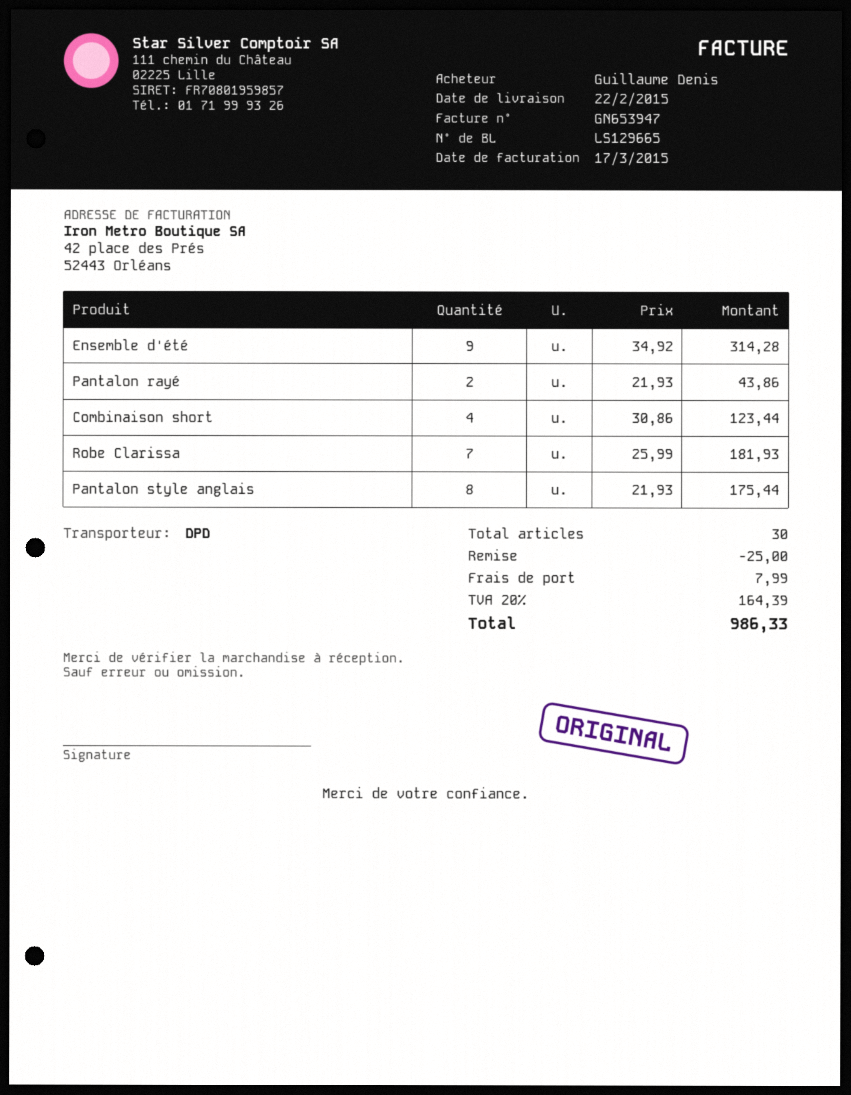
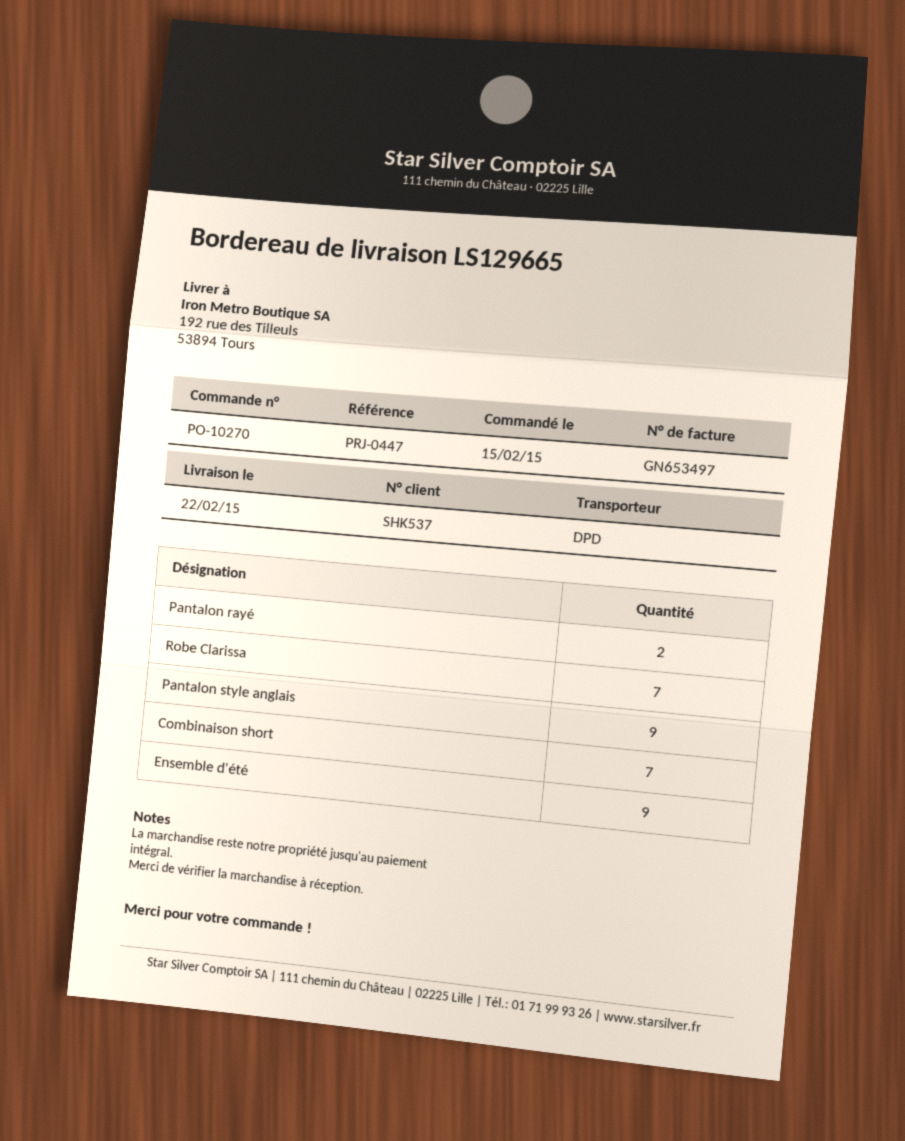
invoice number: GN653947 -> GN653497
Combinaison short: 4 -> 7
Pantalon style anglais: 8 -> 9

